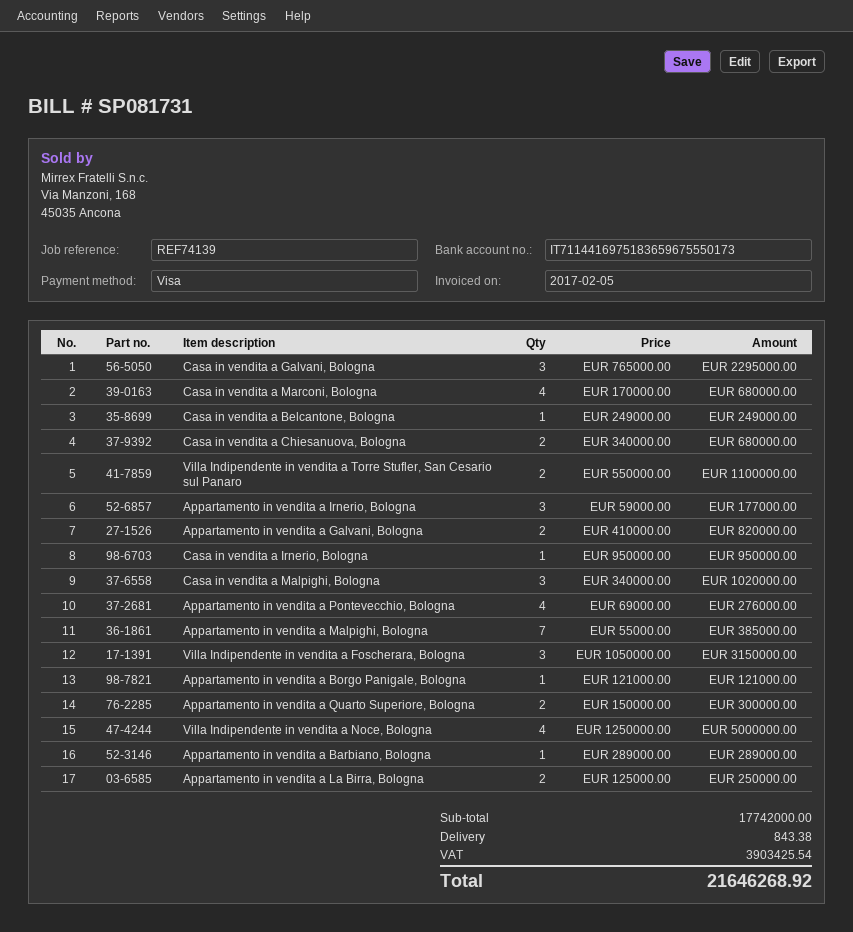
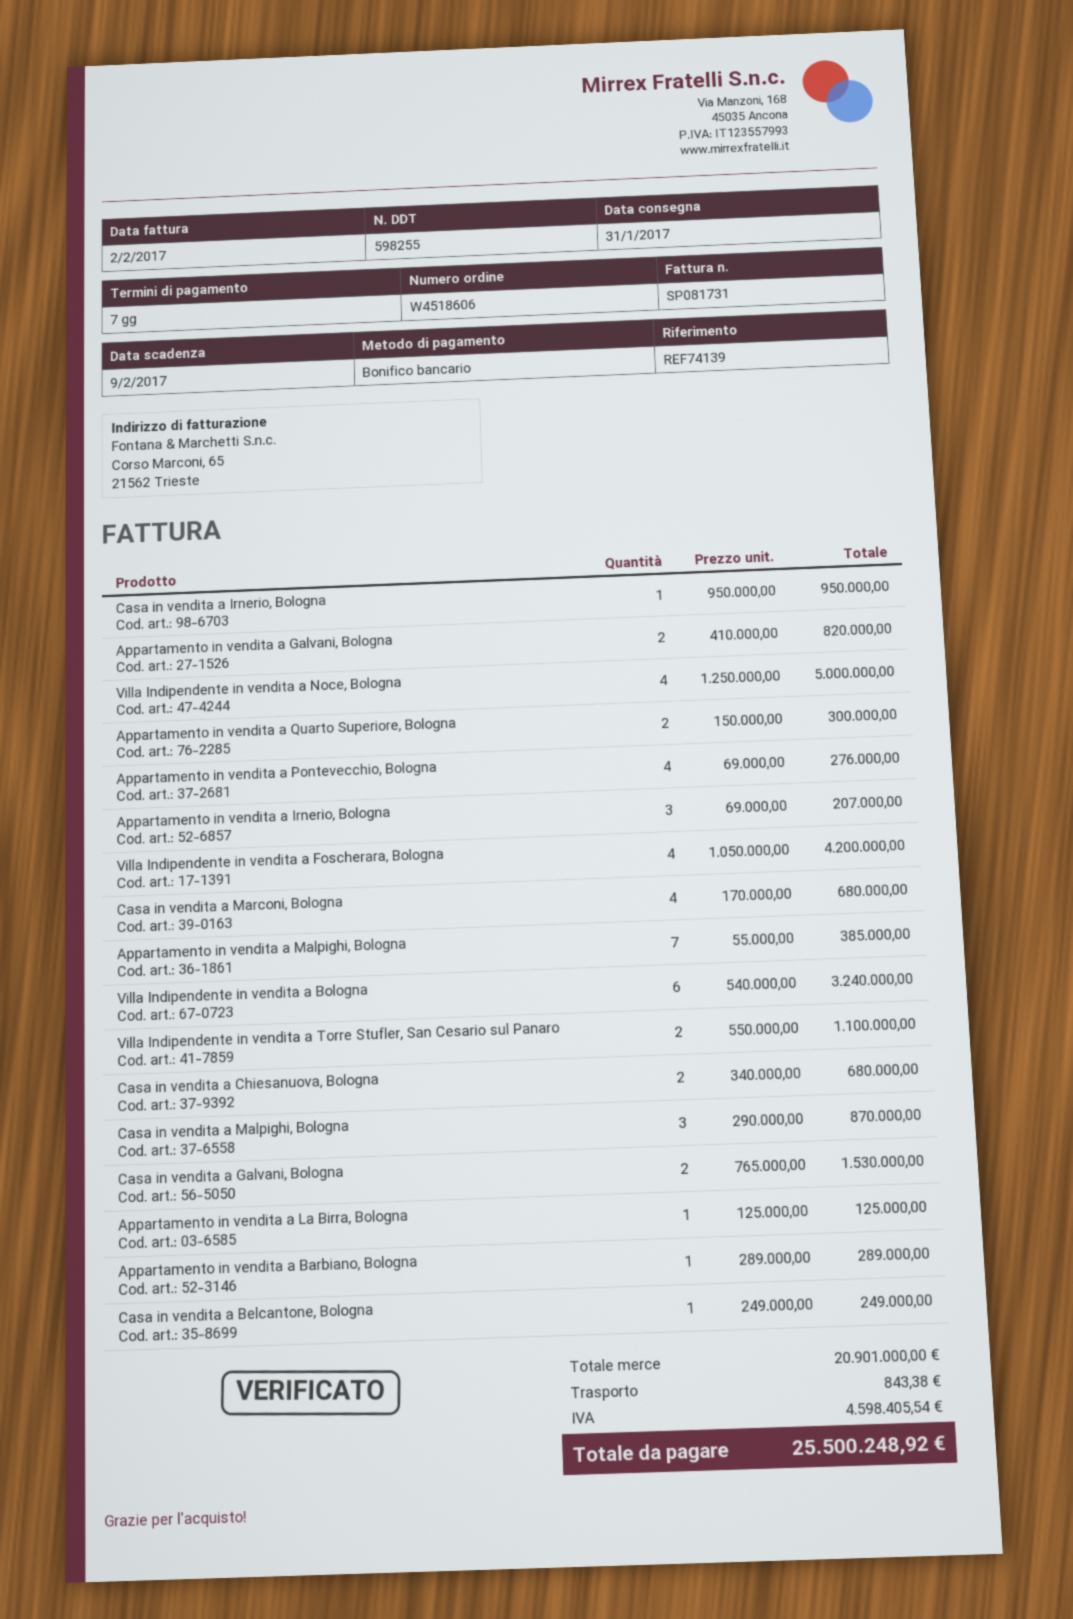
invoice date: 2017-02-05 -> 2017-02-02
payment method: Visa -> bank transfer
Casa in vendita a Galvani, Bologna: 3 x 765000.00 = 2295000.00 -> 2 x 765000.00 = 1530000.00
Appartamento in vendita a Irnerio, Bologna: 3 x 59000.00 = 177000.00 -> 3 x 69000.00 = 207000.00
Casa in vendita a Malpighi, Bologna: 3 x 340000.00 = 1020000.00 -> 3 x 290000.00 = 870000.00
Villa Indipendente in vendita a Foscherara, Bologna: 3 x 1050000.00 = 3150000.00 -> 4 x 1050000.00 = 4200000.00
Appartamento in vendita a Borgo Panigale, Bologna: 1 x 121000.00 = 121000.00 -> none
Appartamento in vendita a La Birra, Bologna: 2 x 125000.00 = 250000.00 -> 1 x 125000.00 = 125000.00
Villa Indipendente in vendita a Bologna: none -> 6 x 540000.00 = 3240000.00
subtotal: 17742000.00 -> 20901000.00
tax: 3903425.54 -> 4598405.54
total: 21646268.92 -> 25500248.92

